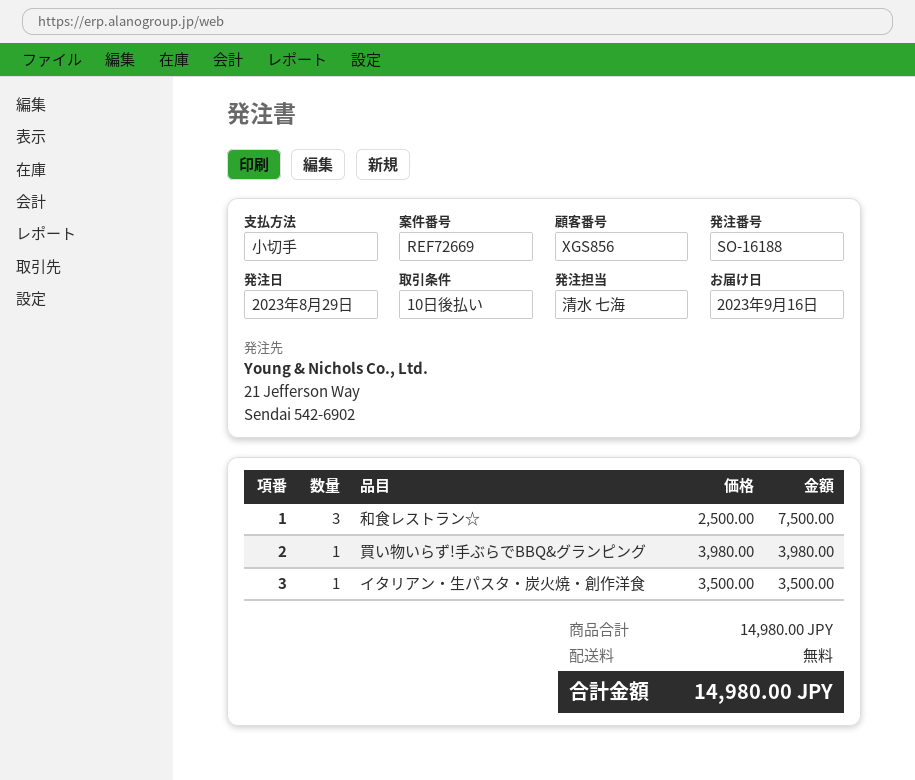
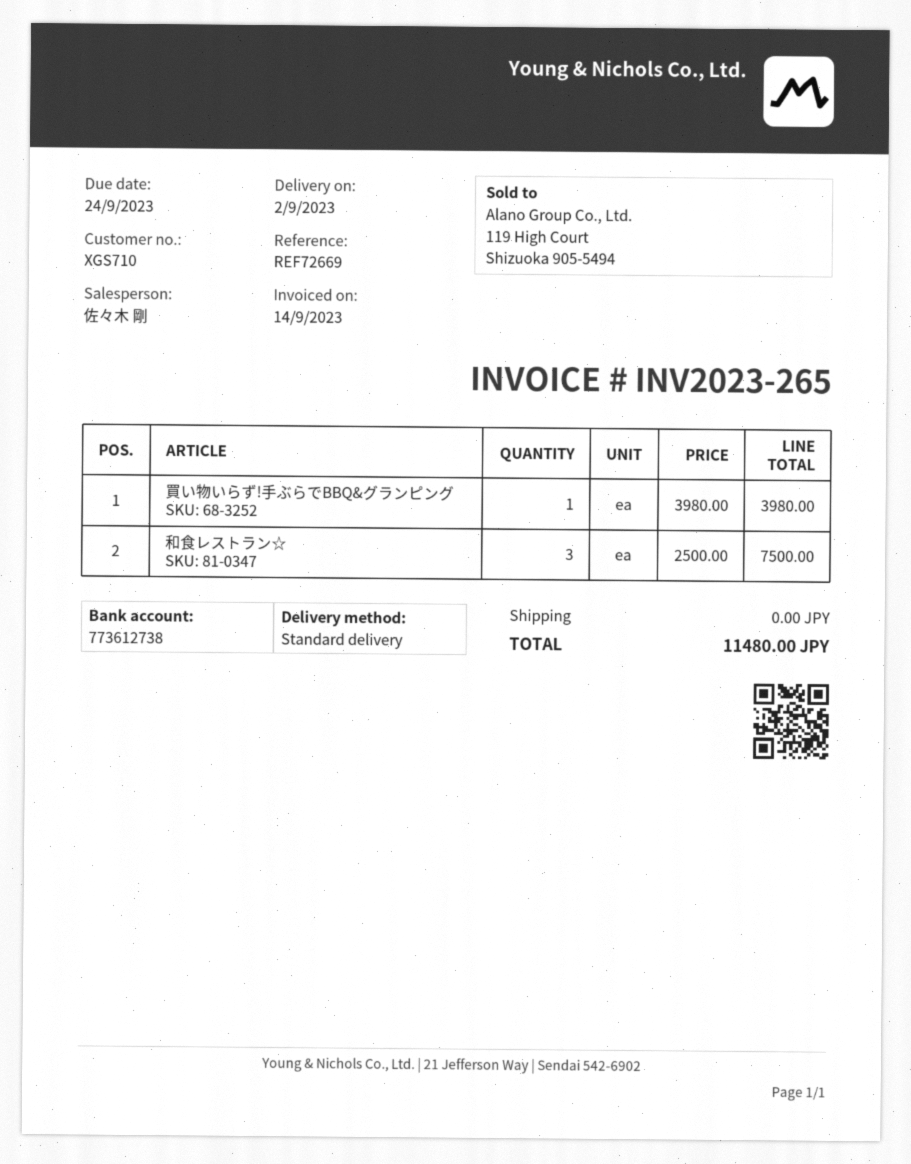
delivery date: 2023-09-16 -> 2023-09-02
customer number: XGS856 -> XGS710
イタリアン・生パスタ・炭火焼・創作洋食: 1 x 3500.00 = 3500.00 -> none
total: 14980.00 -> 11480.00

